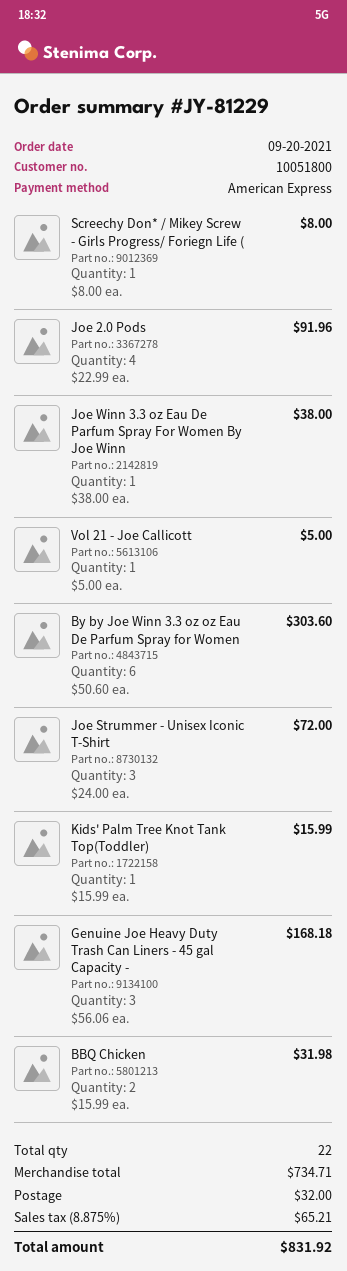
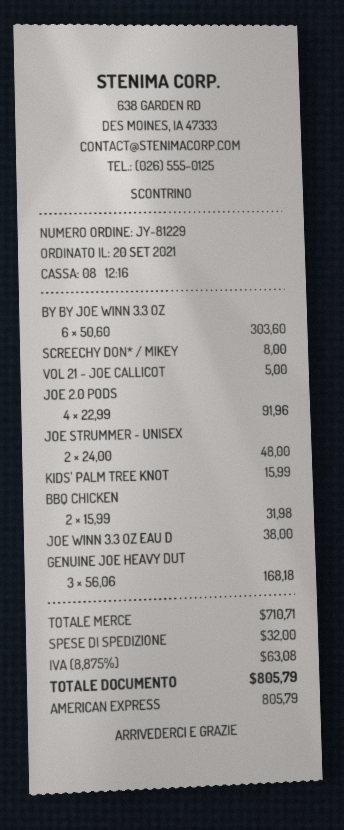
Joe Strummer - Unisex Iconic T-Shirt: 3 x 24.00 = 72.00 -> 2 x 24.00 = 48.00
subtotal: 734.71 -> 710.71
tax: 8.875% = 65.21 -> 8.875% = 63.08
total: 831.92 -> 805.79

